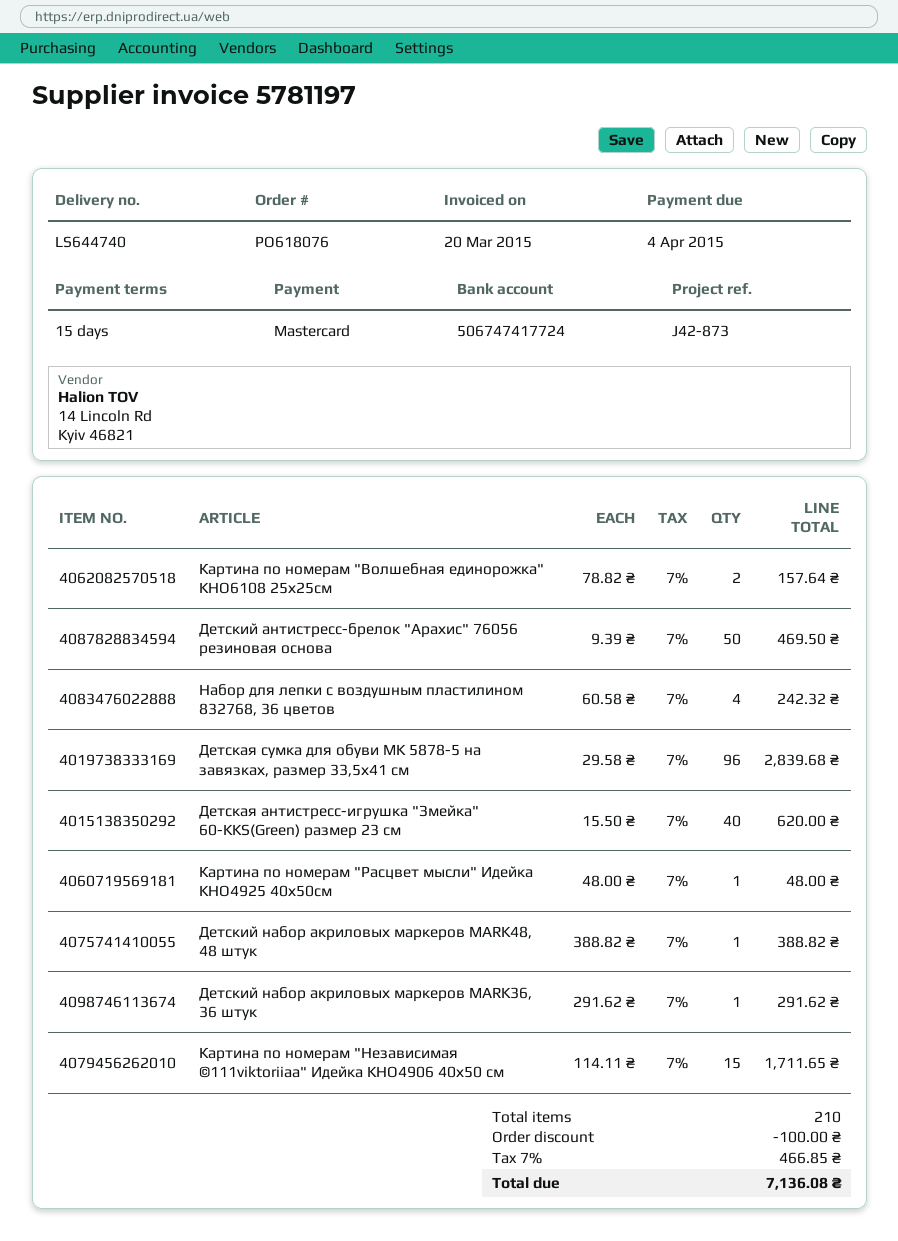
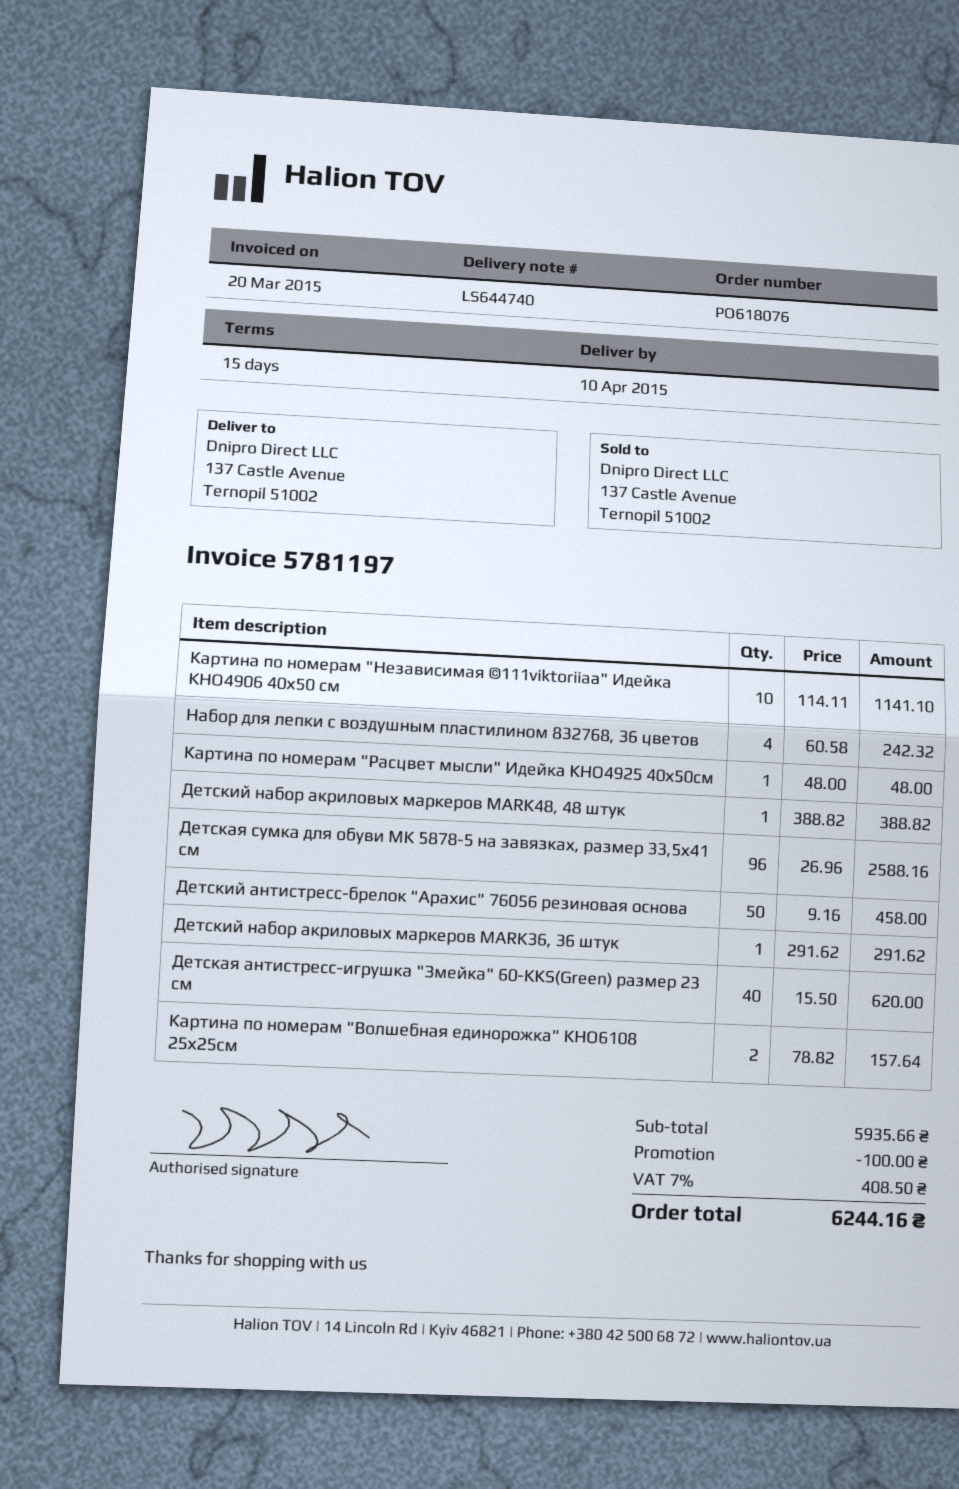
Детский антистресс-брелок "Арахис" 76056 резиновая основа: 50 x 9.39 = 469.50 -> 50 x 9.16 = 458.00
Детская сумка для обуви MK 5878-5 на завязках, размер 33,5х41 см: 96 x 29.58 = 2839.68 -> 96 x 26.96 = 2588.16
Картина по номерам "Независимая ©111viktoriiaa" Идейка KHO4906 40х50 см: 15 x 114.11 = 1711.65 -> 10 x 114.11 = 1141.10
tax: 7% = 466.85 -> 7% = 408.50
total: 7136.08 -> 6244.16

